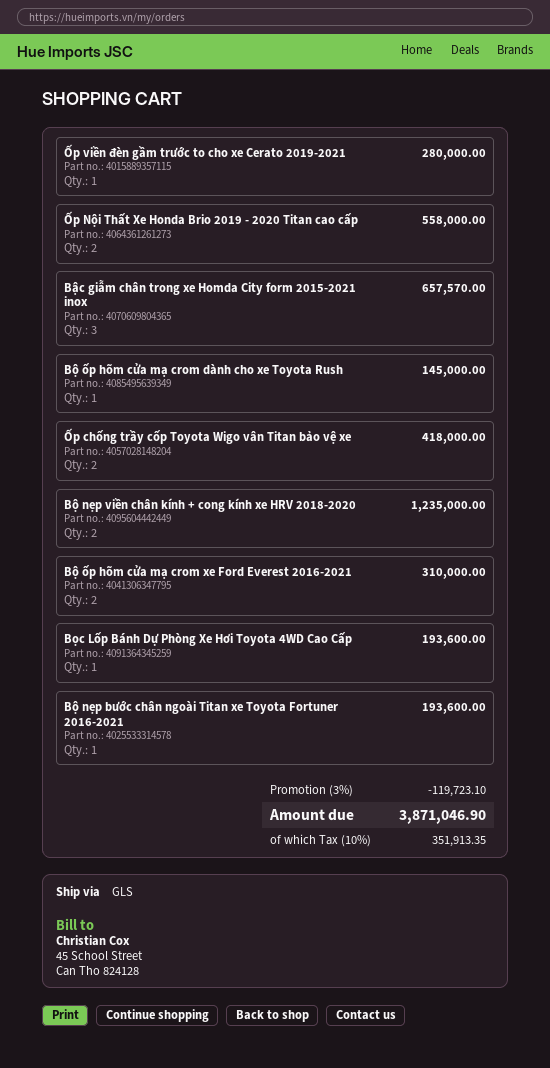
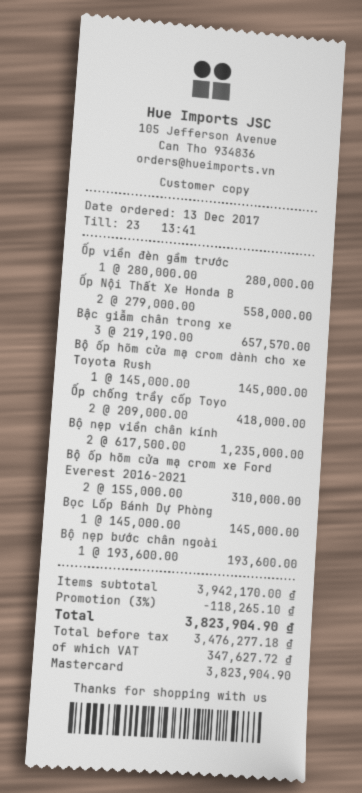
Bọc Lốp Bánh Dự Phòng Xe Hơi Toyota 4WD Cao Cấp: 1 for 193600.00 -> 1 for 145000.00
discount: 3% = 119723.10 -> 3% = 118265.10
tax: 351913.35 -> 347627.72
total: 3871046.90 -> 3823904.90

